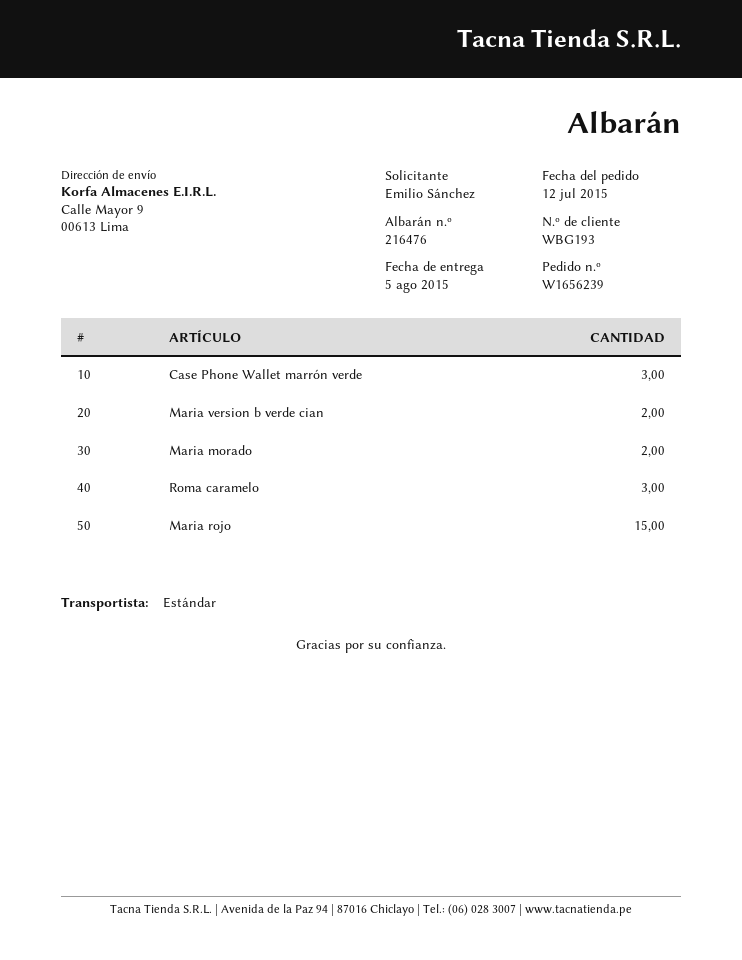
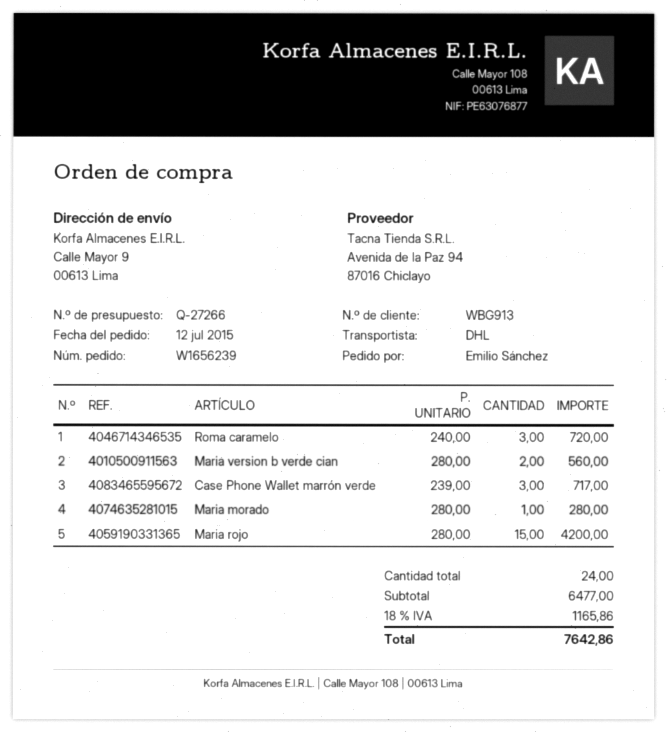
customer number: WBG193 -> WBG913
shipping method: standard -> DHL
Maria morado: 2 -> 1

